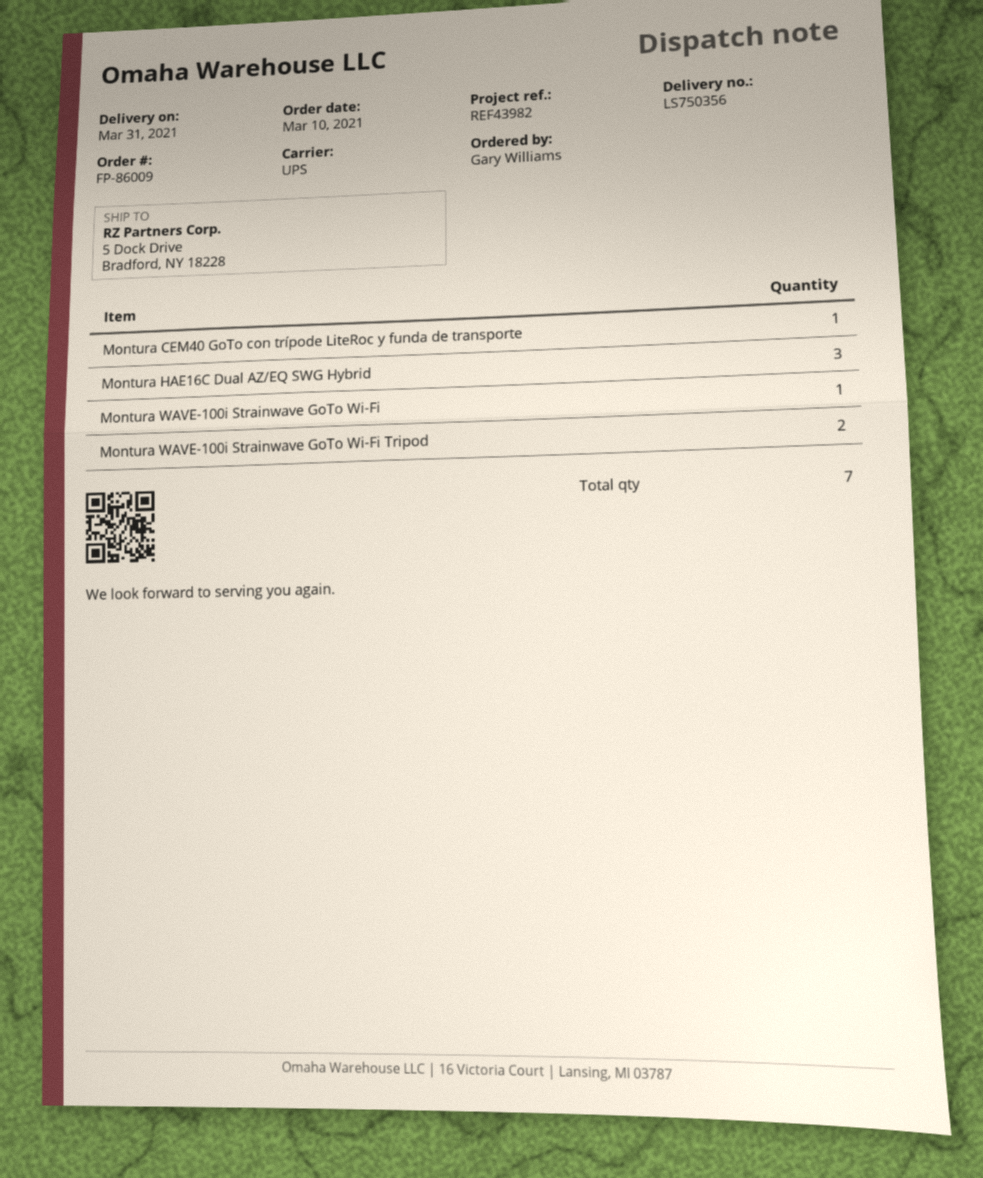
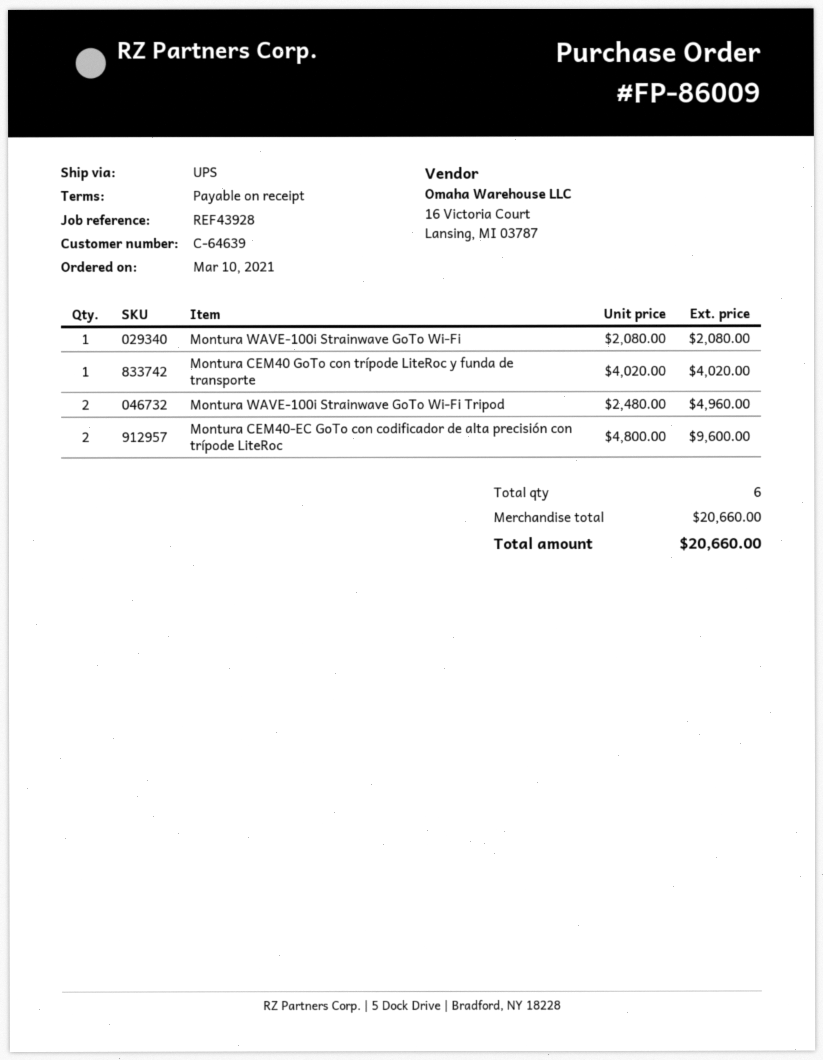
reference: REF43982 -> REF43928
Montura HAE16C Dual AZ/EQ SWG Hybrid: 3 -> none
Montura CEM40-EC GoTo con codificador de alta precisión con trípode LiteRoc: none -> 2
total quantity: 7 -> 6

